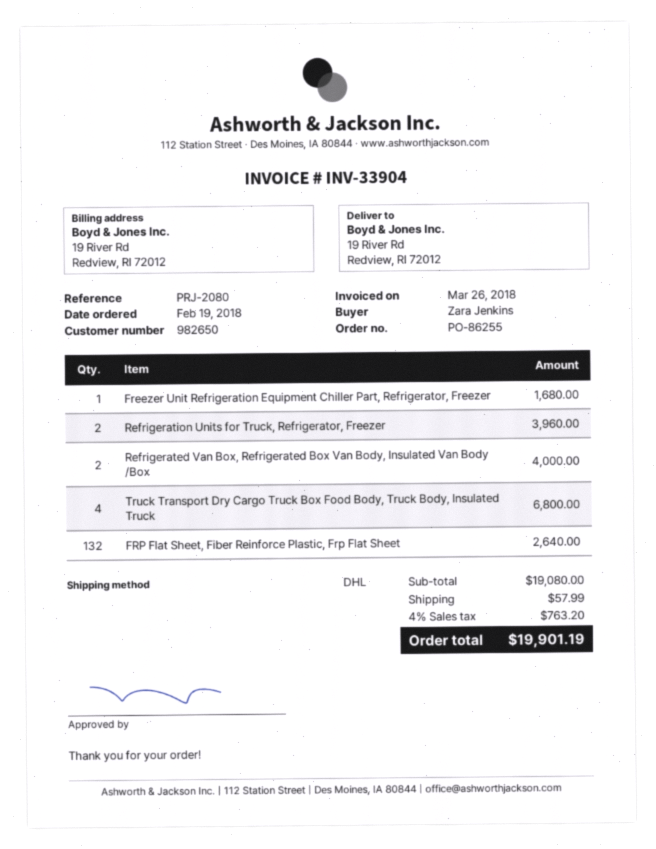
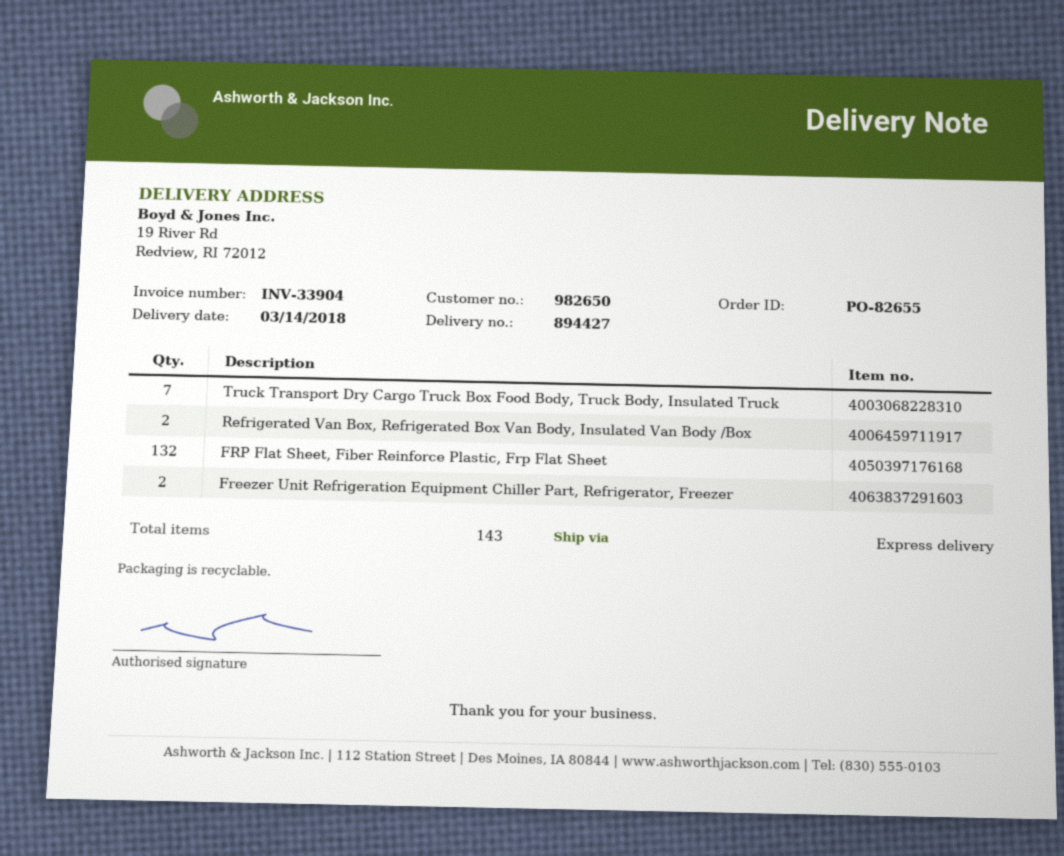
order number: PO-86255 -> PO-82655
shipping method: DHL -> express
Freezer Unit Refrigeration Equipment Chiller Part, Refrigerator, Freezer: 1 -> 2
Refrigeration Units for Truck, Refrigerator, Freezer: 2 -> none
Truck Transport Dry Cargo Truck Box Food Body, Truck Body, Insulated Truck: 4 -> 7

